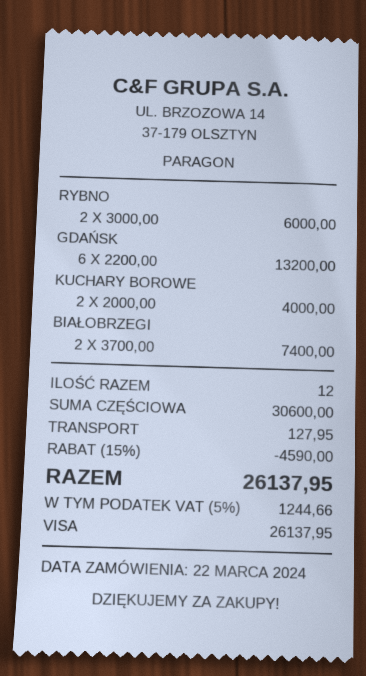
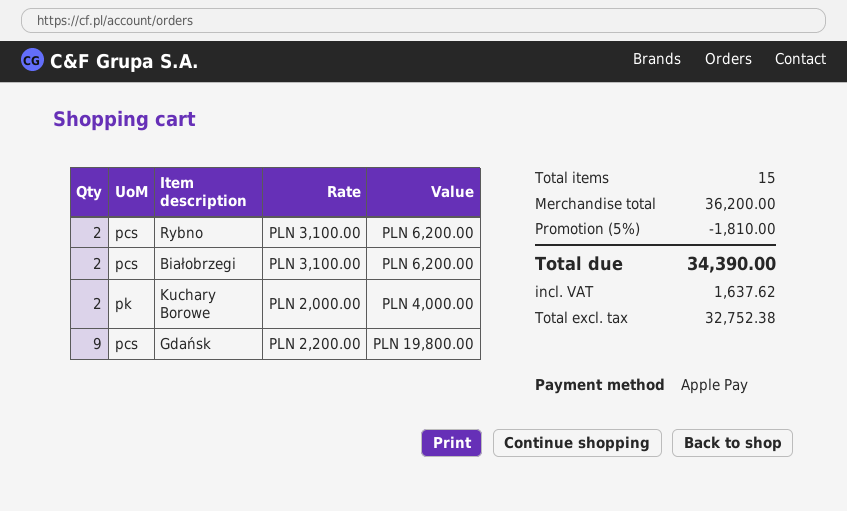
payment method: Visa -> Apple Pay
RYBNO: 2 x 3000.00 = 6000.00 -> 2 x 3100.00 = 6200.00
GDAŃSK: 6 x 2200.00 = 13200.00 -> 9 x 2200.00 = 19800.00
BIAŁOBRZEGI: 2 x 3700.00 = 7400.00 -> 2 x 3100.00 = 6200.00
total quantity: 12 -> 15
subtotal: 30600.00 -> 36200.00
discount: 15% = 4590.00 -> 5% = 1810.00
shipping: 127.95 -> none
tax: 1244.66 -> 1637.62
total: 26137.95 -> 34390.00

